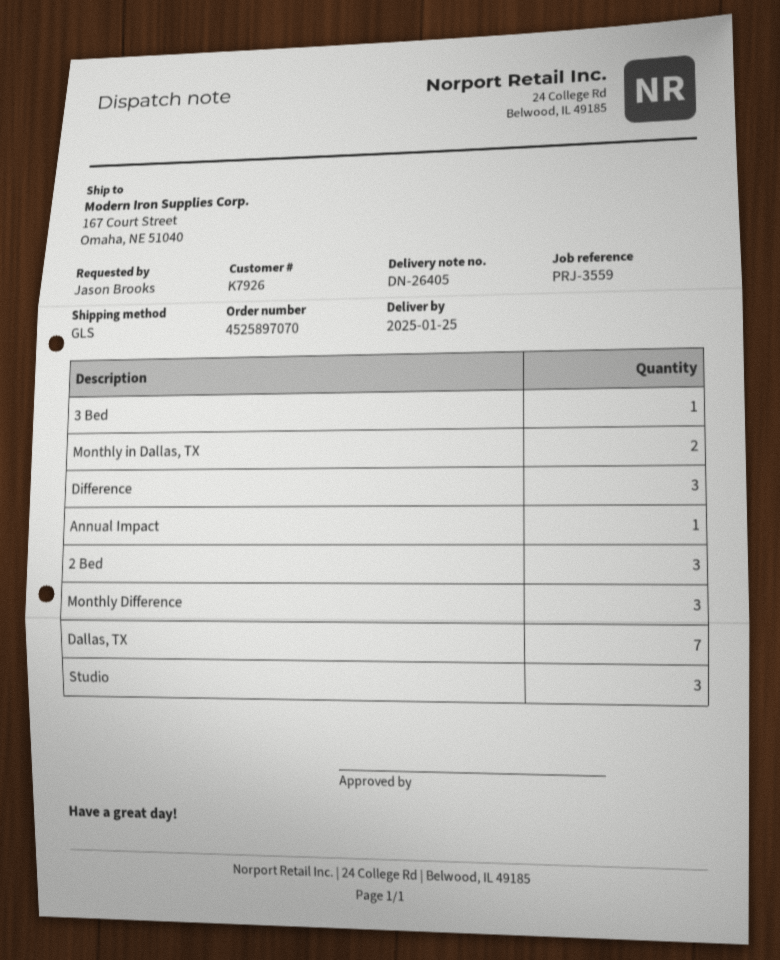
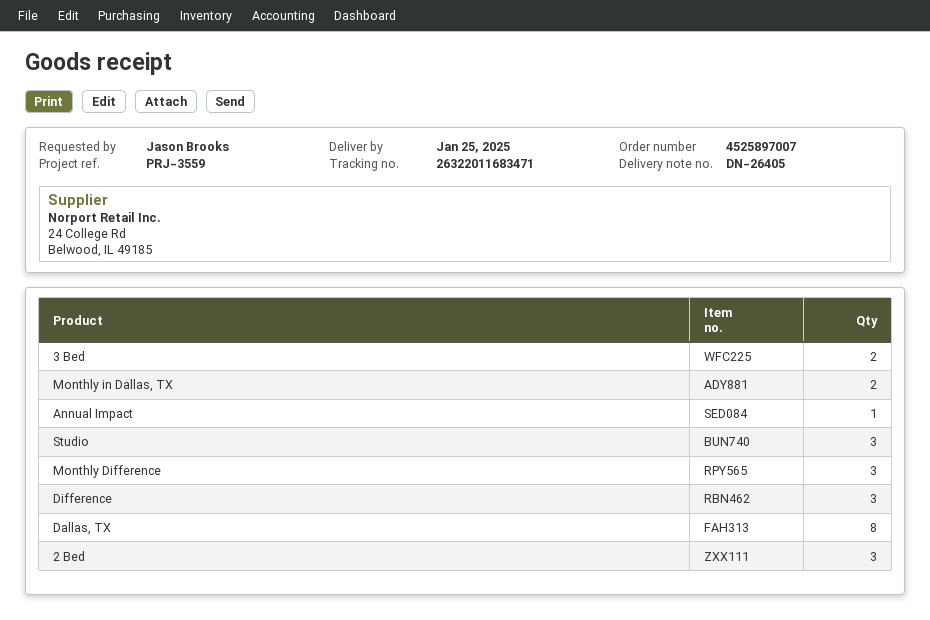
order number: 4525897070 -> 4525897007
3 Bed: 1 -> 2
Dallas, TX: 7 -> 8

